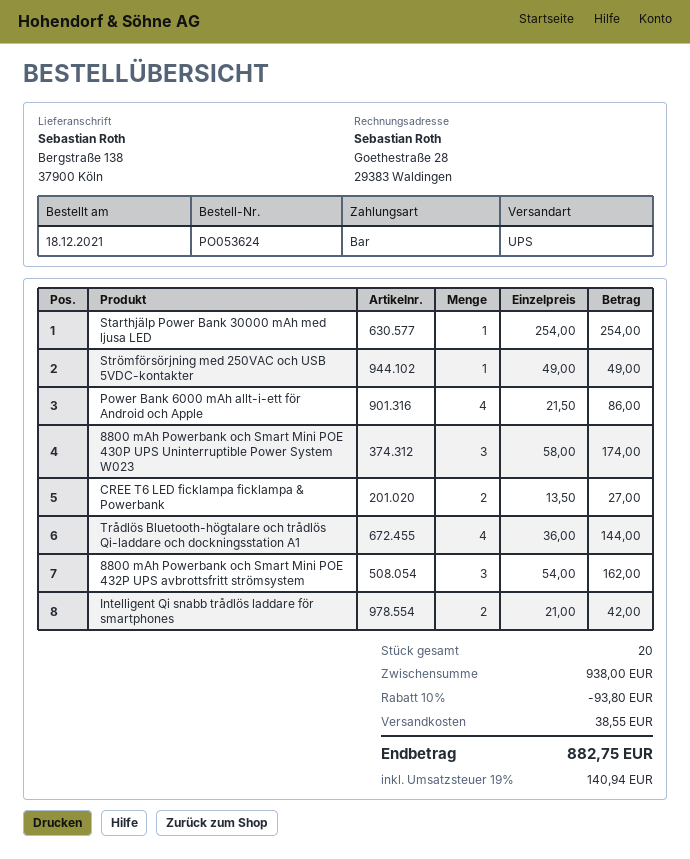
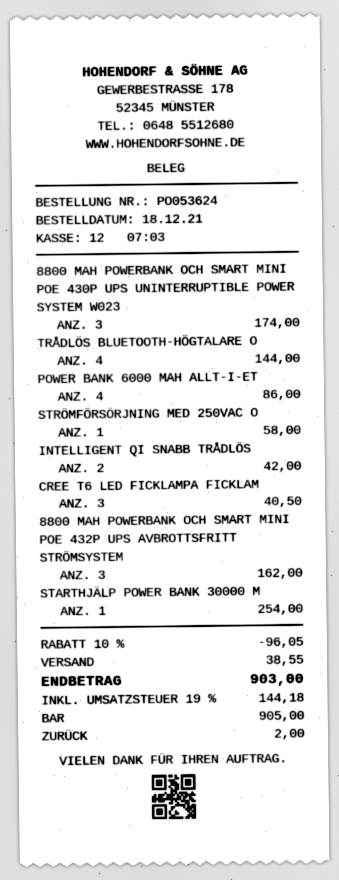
Strömförsörjning med 250VAC och USB 5VDC-kontakter: 1 for 49.00 -> 1 for 58.00
CREE T6 LED ficklampa ficklampa & Powerbank: 2 for 27.00 -> 3 for 40.50
discount: 10% = 93.80 -> 10% = 96.05
tax: 19% = 140.94 -> 19% = 144.18
total: 882.75 -> 903.00

